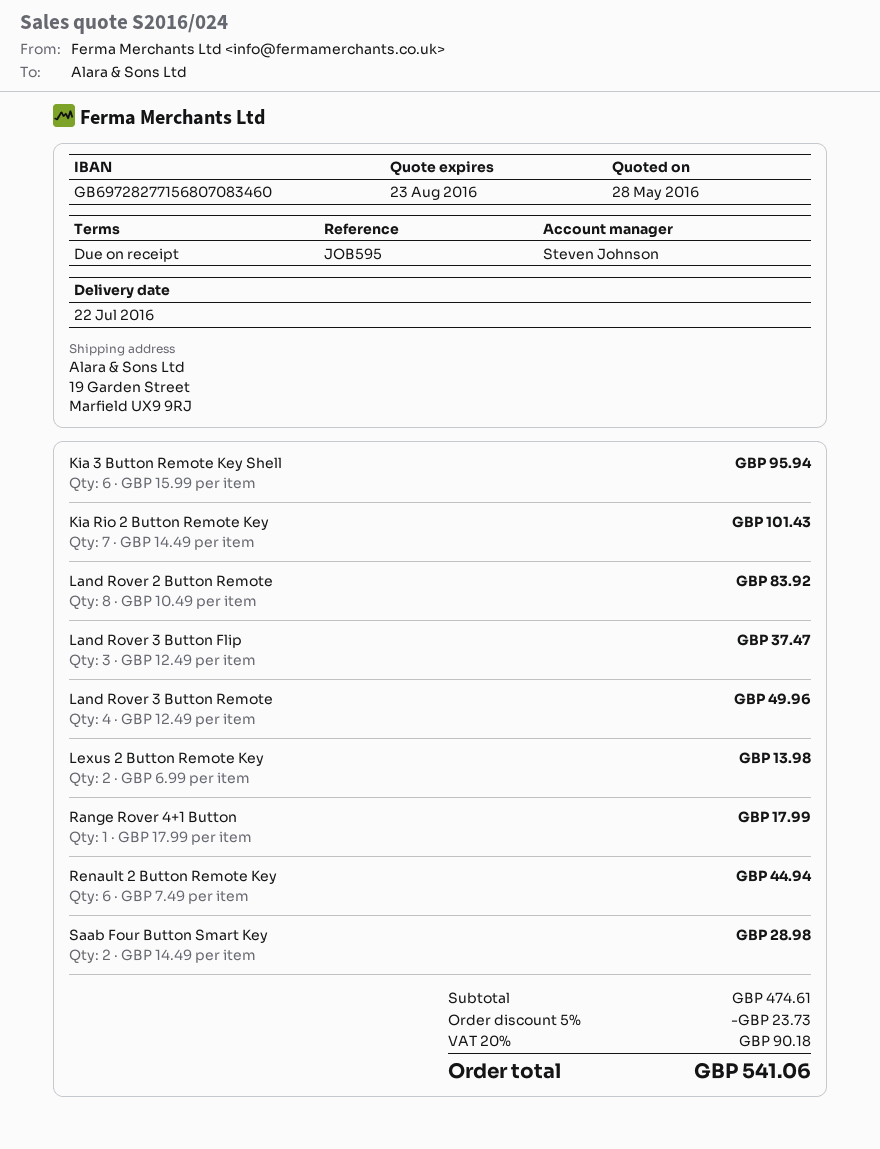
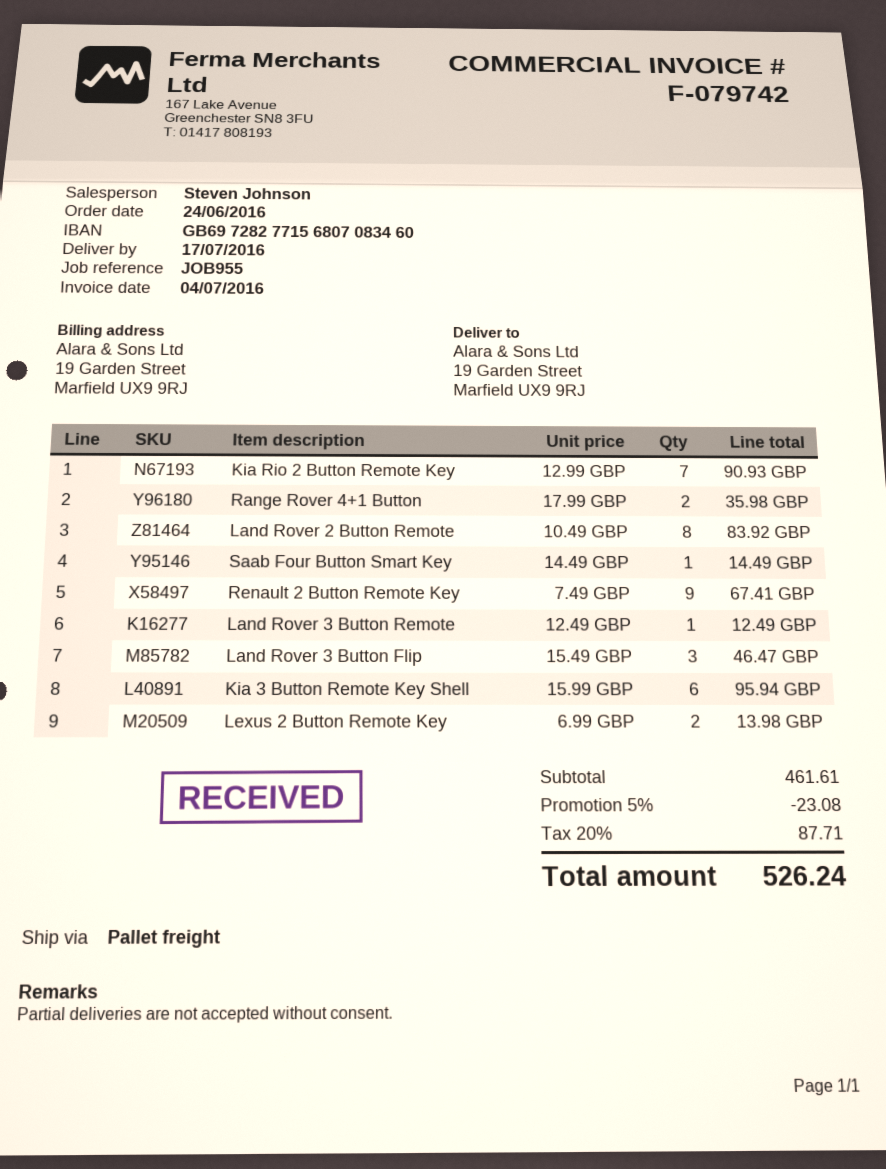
delivery date: 2016-07-22 -> 2016-07-17
reference: JOB595 -> JOB955
Kia Rio 2 Button Remote Key: 7 x 14.49 = 101.43 -> 7 x 12.99 = 90.93
Land Rover 3 Button Flip: 3 x 12.49 = 37.47 -> 3 x 15.49 = 46.47
Land Rover 3 Button Remote: 4 x 12.49 = 49.96 -> 1 x 12.49 = 12.49
Range Rover 4+1 Button: 1 x 17.99 = 17.99 -> 2 x 17.99 = 35.98
Renault 2 Button Remote Key: 6 x 7.49 = 44.94 -> 9 x 7.49 = 67.41
Saab Four Button Smart Key: 2 x 14.49 = 28.98 -> 1 x 14.49 = 14.49
subtotal: 474.61 -> 461.61
discount: 5% = 23.73 -> 5% = 23.08
tax: 20% = 90.18 -> 20% = 87.71
total: 541.06 -> 526.24

